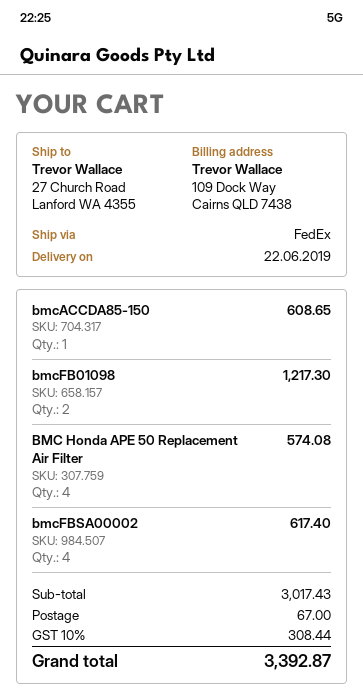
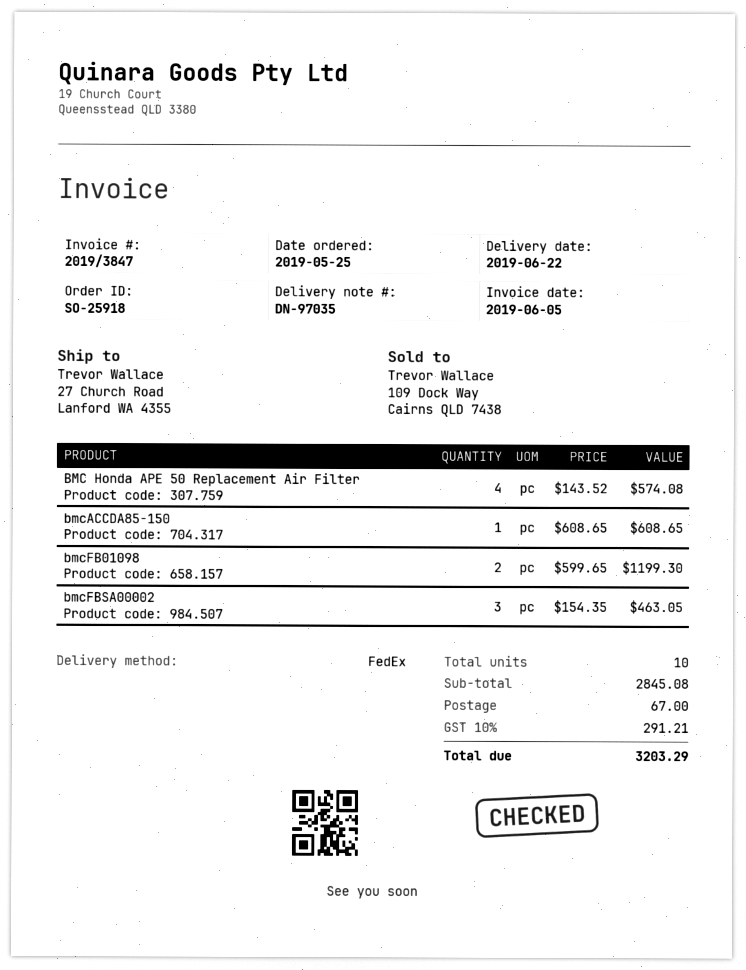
bmcFB01098: 2 for 1217.30 -> 2 for 1199.30
bmcFBSA00002: 4 for 617.40 -> 3 for 463.05
subtotal: 3017.43 -> 2845.08
tax: 10% = 308.44 -> 10% = 291.21
total: 3392.87 -> 3203.29

